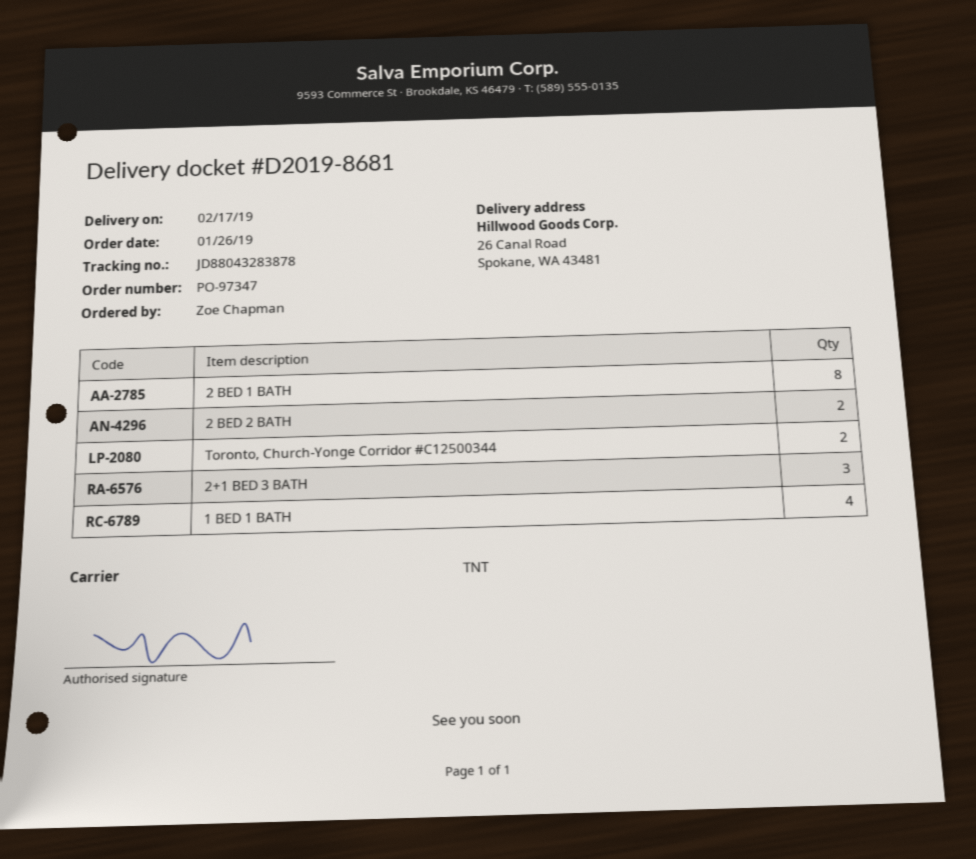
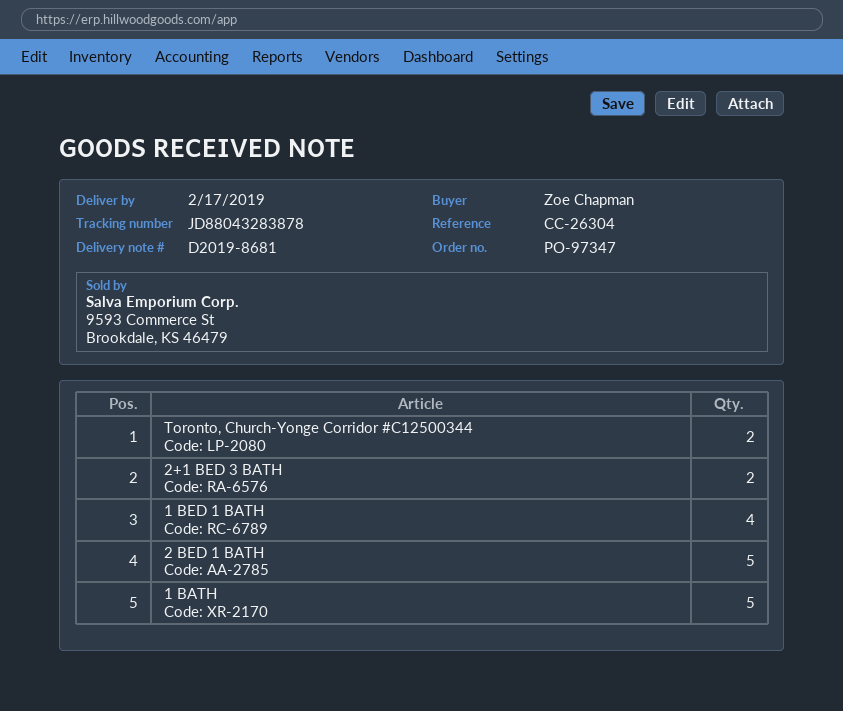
2 BED 1 BATH: 8 -> 5
2 BED 2 BATH: 2 -> none
2+1 BED 3 BATH: 3 -> 2
1 BATH: none -> 5

